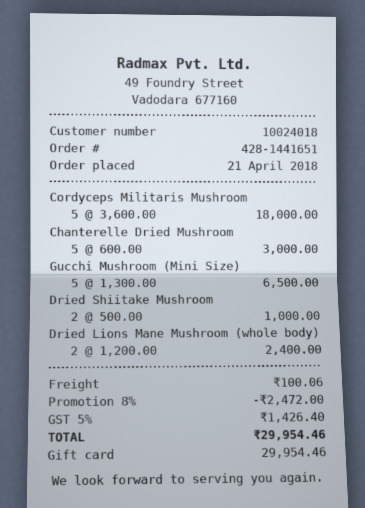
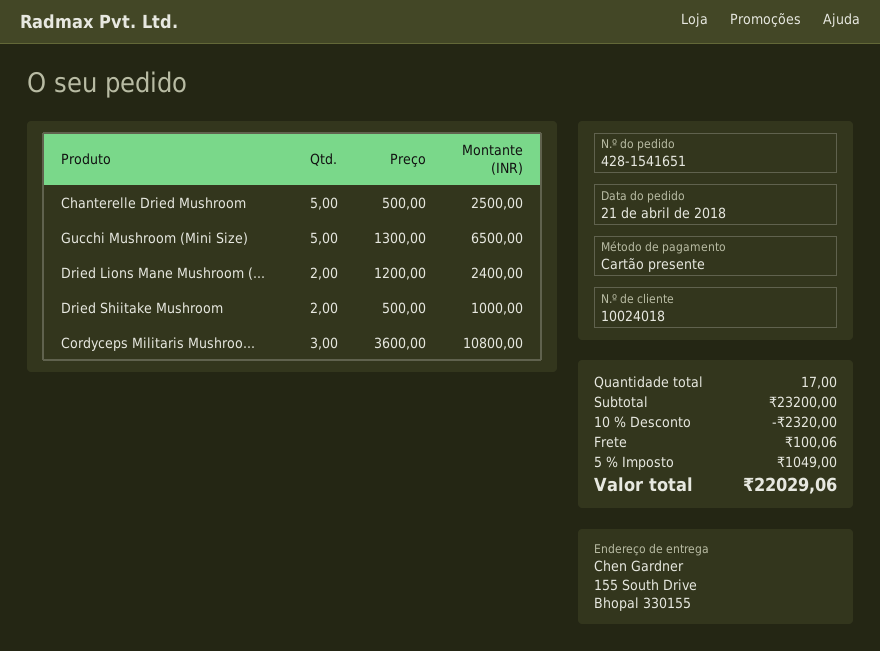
order number: 428-1441651 -> 428-1541651
Cordyceps Militaris Mushroom: 5 x 3600.00 = 18000.00 -> 3 x 3600.00 = 10800.00
Chanterelle Dried Mushroom: 5 x 600.00 = 3000.00 -> 5 x 500.00 = 2500.00
discount: 8% = 2472.00 -> 10% = 2320.00
tax: 5% = 1426.40 -> 5% = 1049.00
total: 29954.46 -> 22029.06

